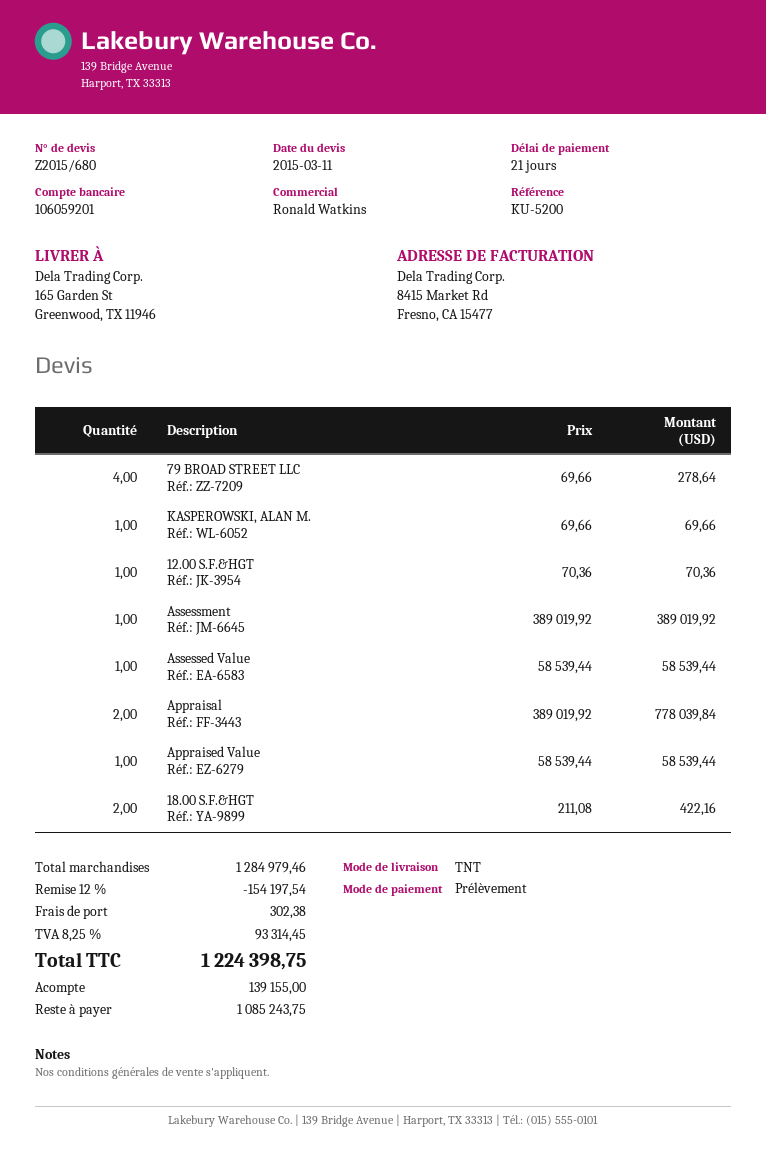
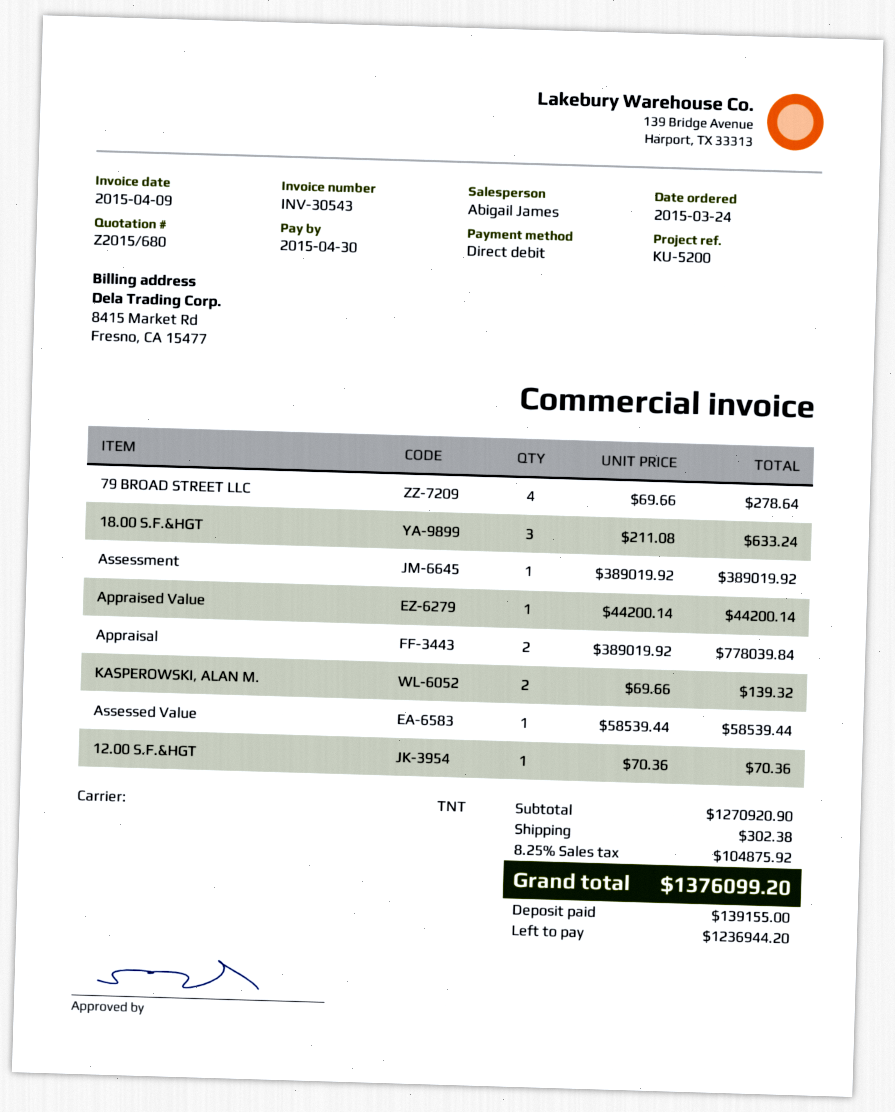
sales rep: Ronald Watkins -> Abigail James
KASPEROWSKI, ALAN M.: 1 x 69.66 = 69.66 -> 2 x 69.66 = 139.32
Appraised Value: 1 x 58539.44 = 58539.44 -> 1 x 44200.14 = 44200.14
18.00 S.F.&HGT: 2 x 211.08 = 422.16 -> 3 x 211.08 = 633.24
subtotal: 1284979.46 -> 1270920.90
discount: 12% = 154197.54 -> none
tax: 8.25% = 93314.45 -> 8.25% = 104875.92
total: 1224398.75 -> 1376099.20
balance: 1085243.75 -> 1236944.20

